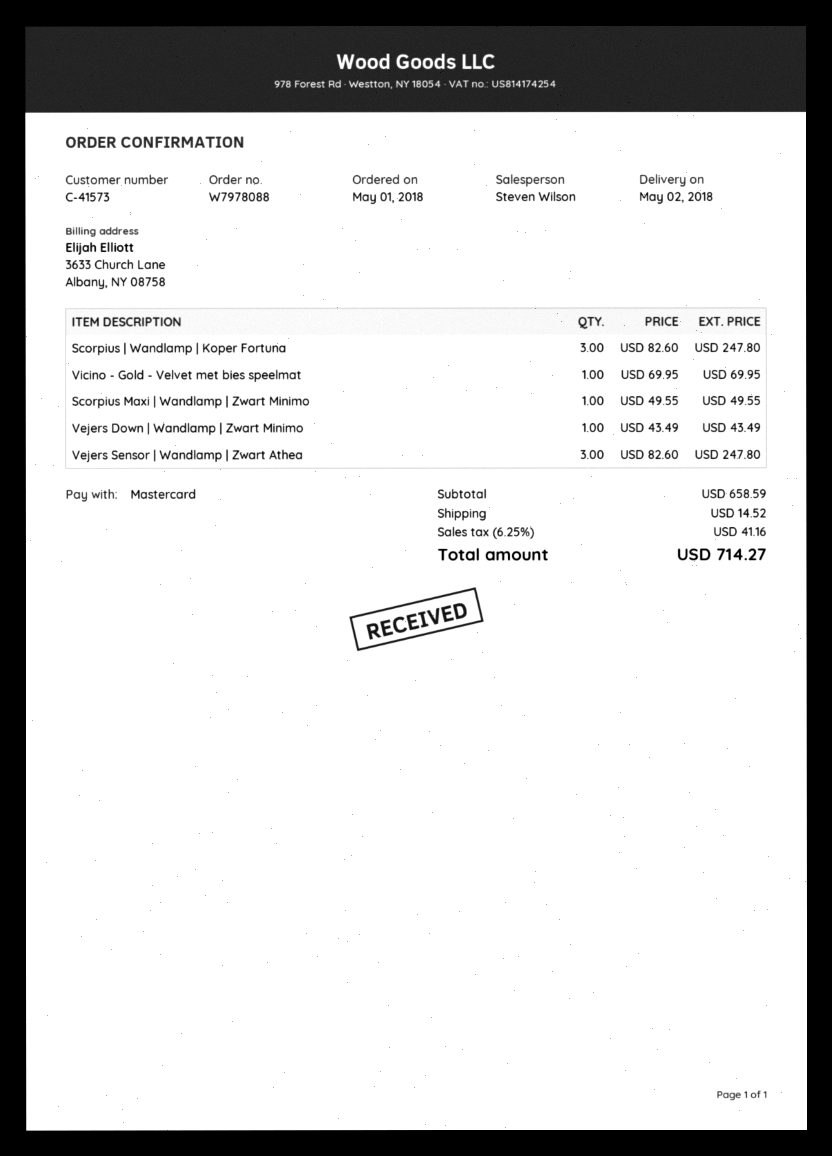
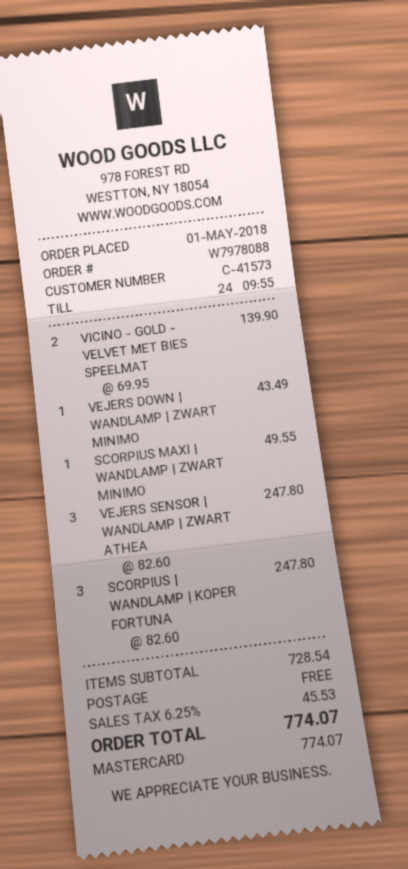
Vicino - Gold - Velvet met bies speelmat: 1 x 69.95 = 69.95 -> 2 x 69.95 = 139.90
subtotal: 658.59 -> 728.54
shipping: 14.52 -> 0.00
tax: 6.25% = 41.16 -> 6.25% = 45.53
total: 714.27 -> 774.07

